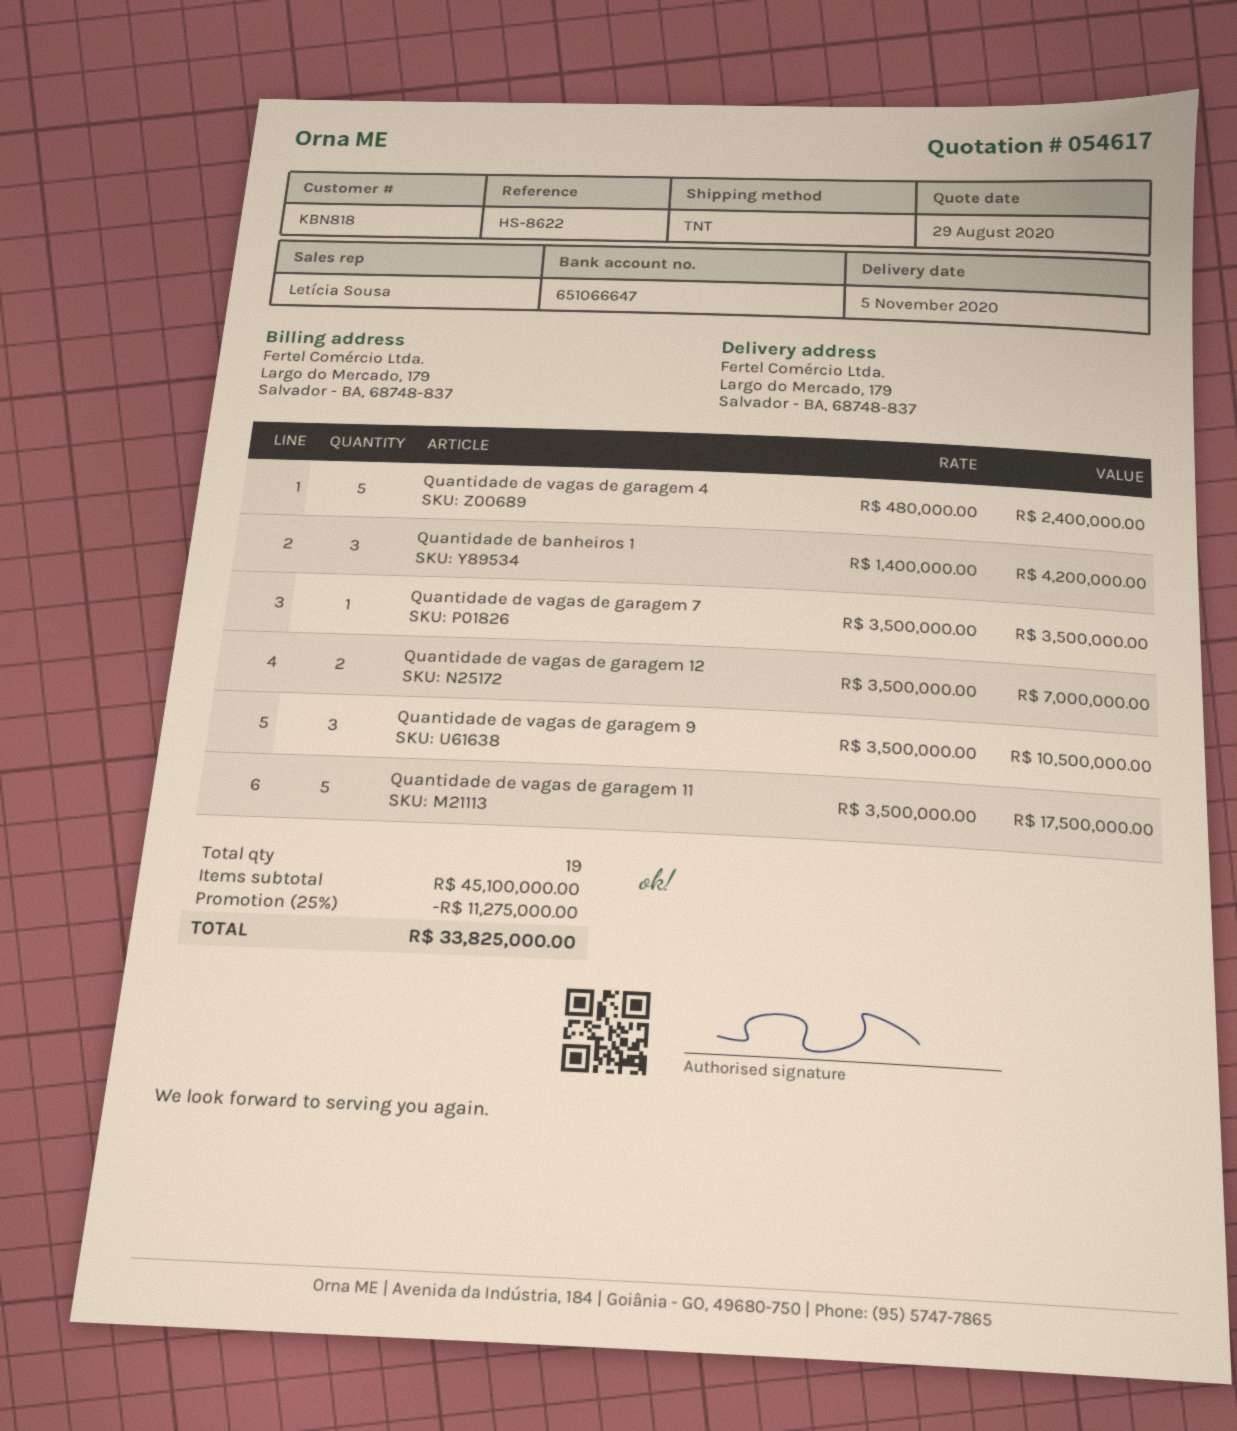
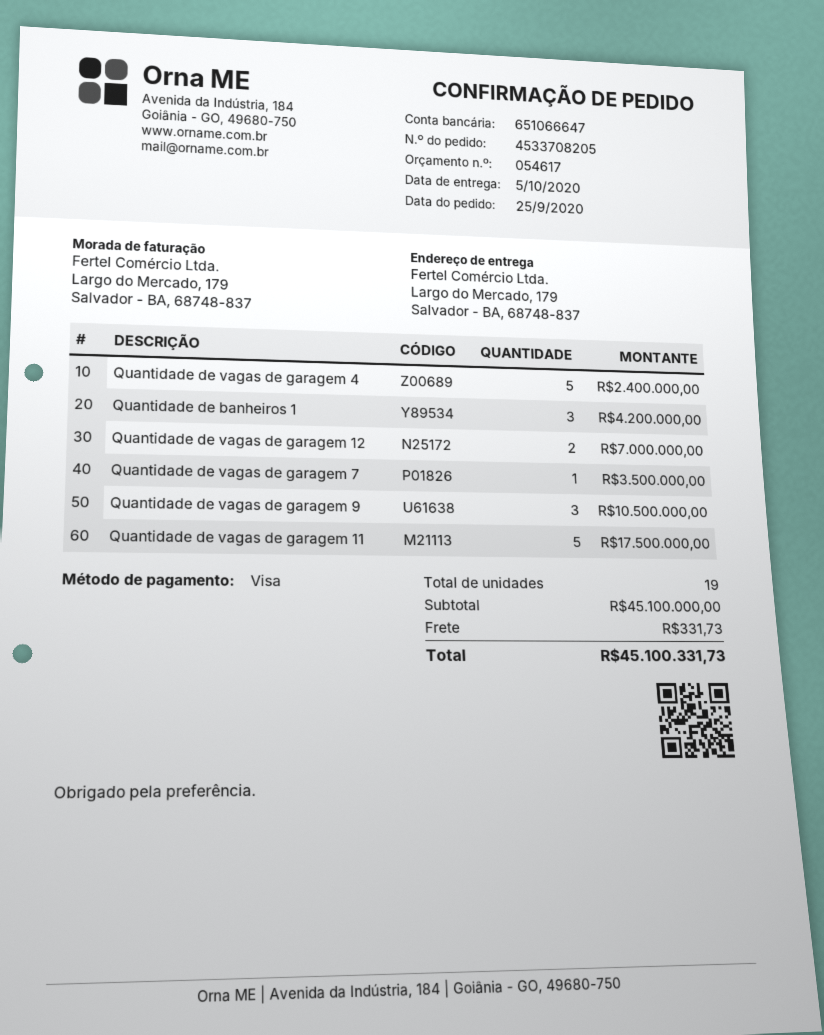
delivery date: 2020-11-05 -> 2020-10-05
discount: 25% = 11275000.00 -> none
shipping: none -> 331.73
total: 33825000.00 -> 45100331.73

